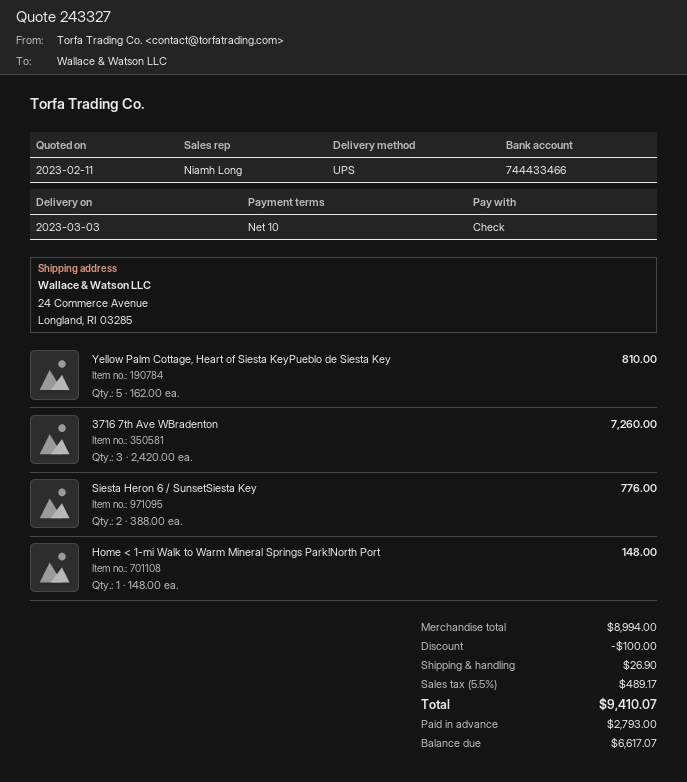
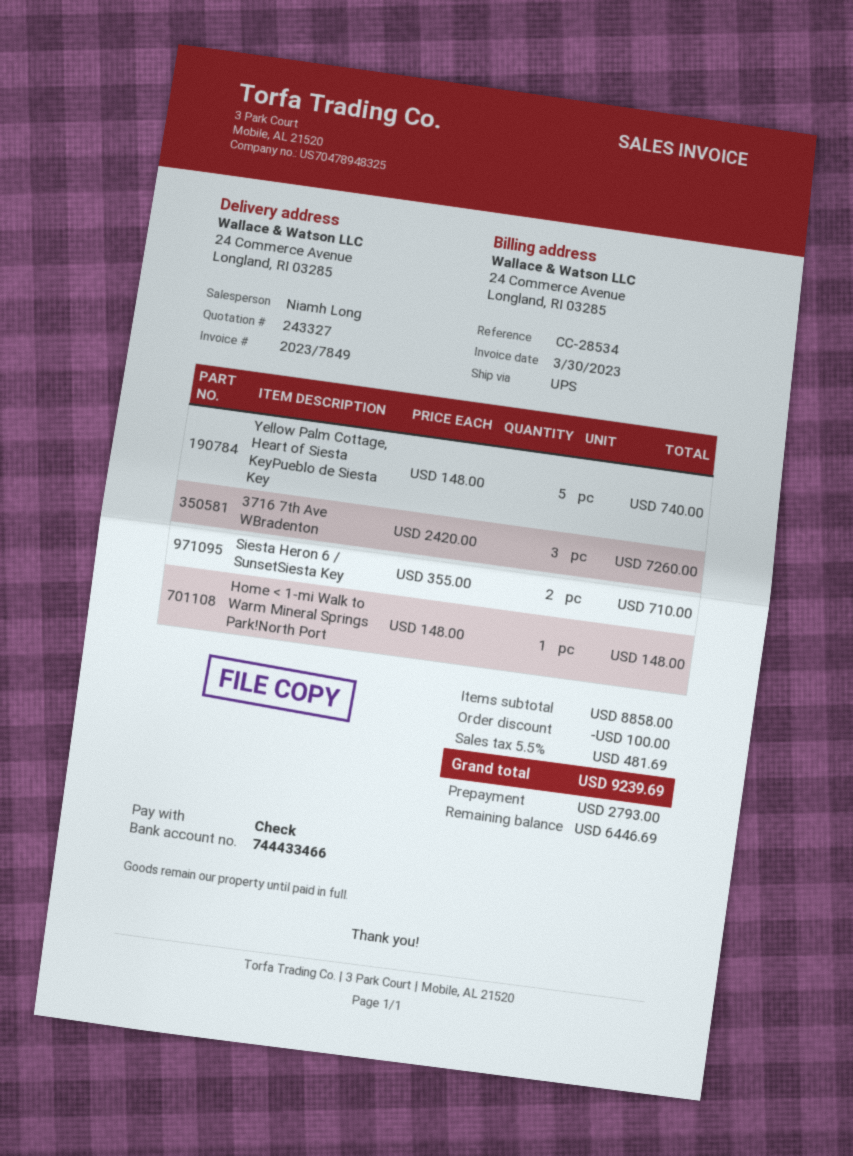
Yellow Palm Cottage, Heart of Siesta KeyPueblo de Siesta Key: 5 x 162.00 = 810.00 -> 5 x 148.00 = 740.00
Siesta Heron 6 / SunsetSiesta Key: 2 x 388.00 = 776.00 -> 2 x 355.00 = 710.00
subtotal: 8994.00 -> 8858.00
shipping: 26.90 -> none
tax: 5.5% = 489.17 -> 5.5% = 481.69
total: 9410.07 -> 9239.69
balance: 6617.07 -> 6446.69

